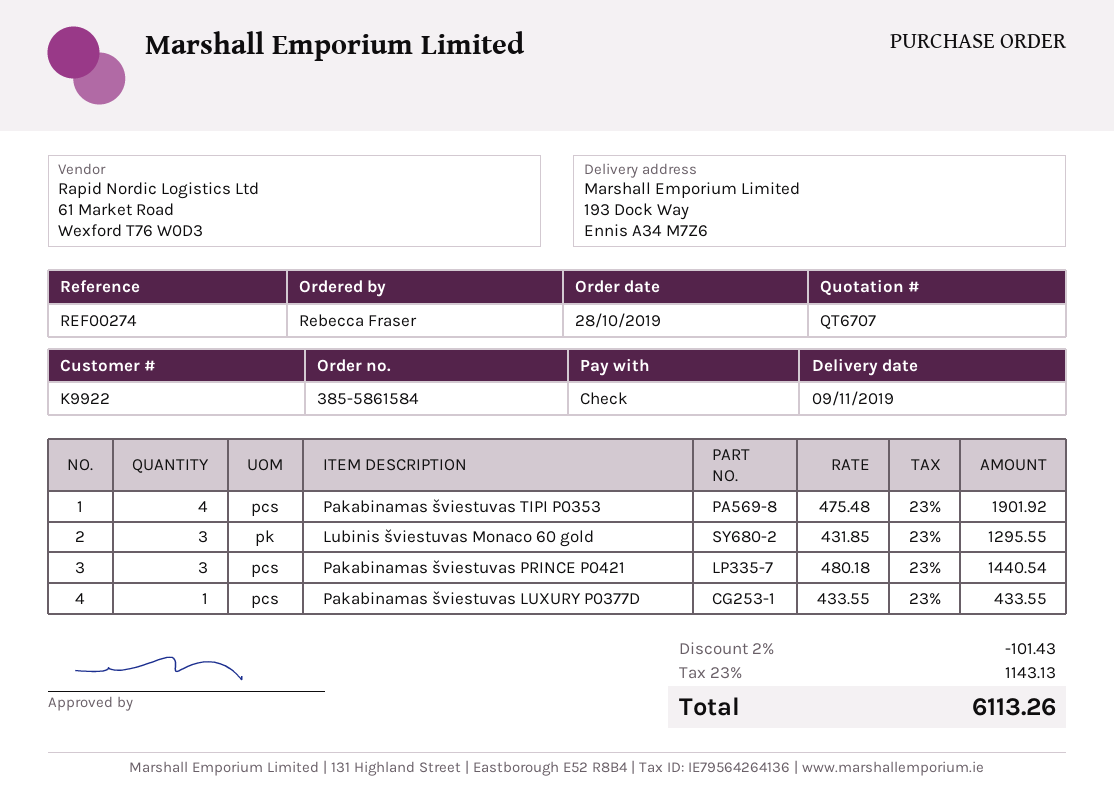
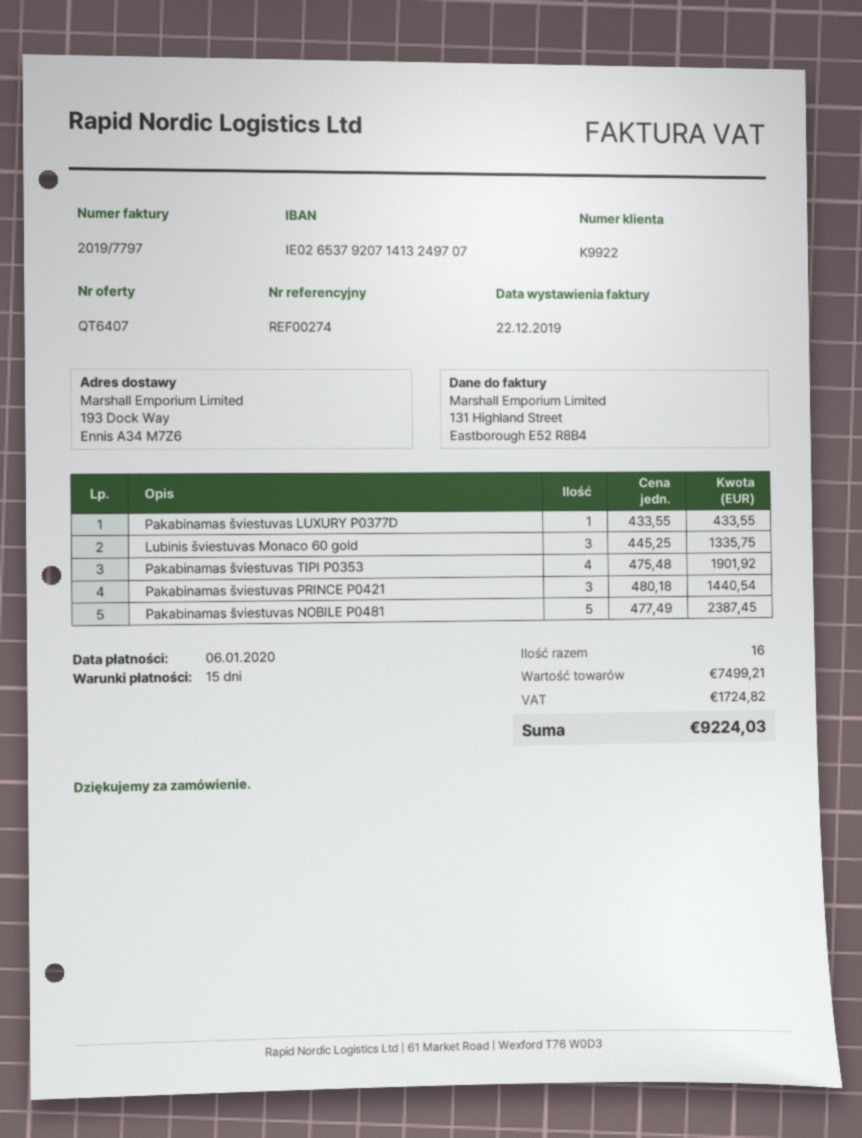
quote number: QT6707 -> QT6407
Lubinis šviestuvas Monaco 60 gold: 3 x 431.85 = 1295.55 -> 3 x 445.25 = 1335.75
Pakabinamas šviestuvas NOBILE P0481: none -> 5 x 477.49 = 2387.45
discount: 2% = 101.43 -> none
tax: 1143.13 -> 1724.82
total: 6113.26 -> 9224.03

